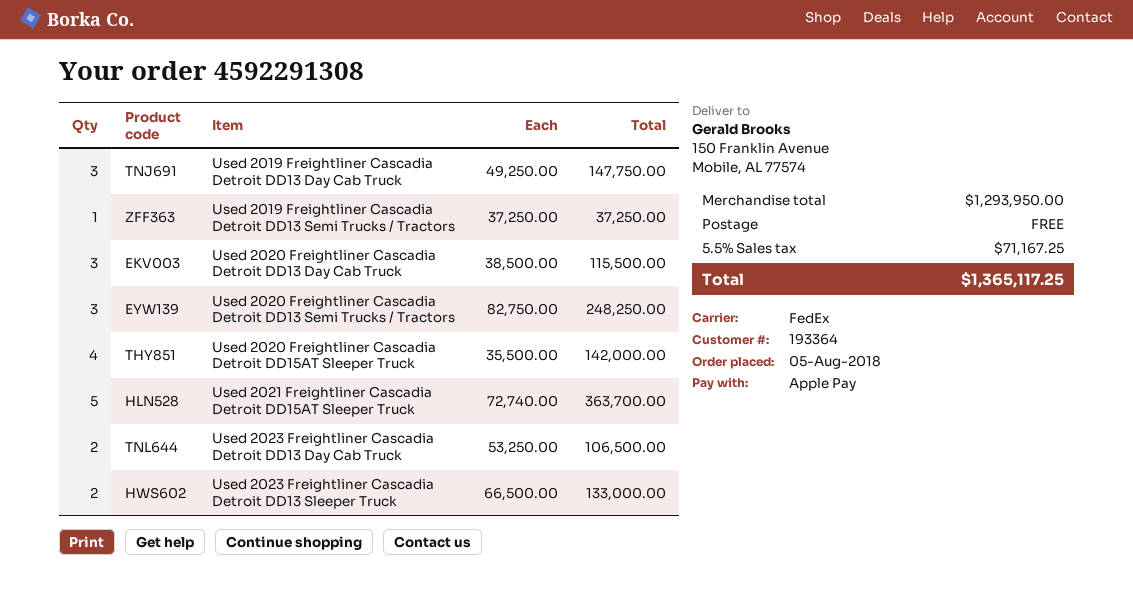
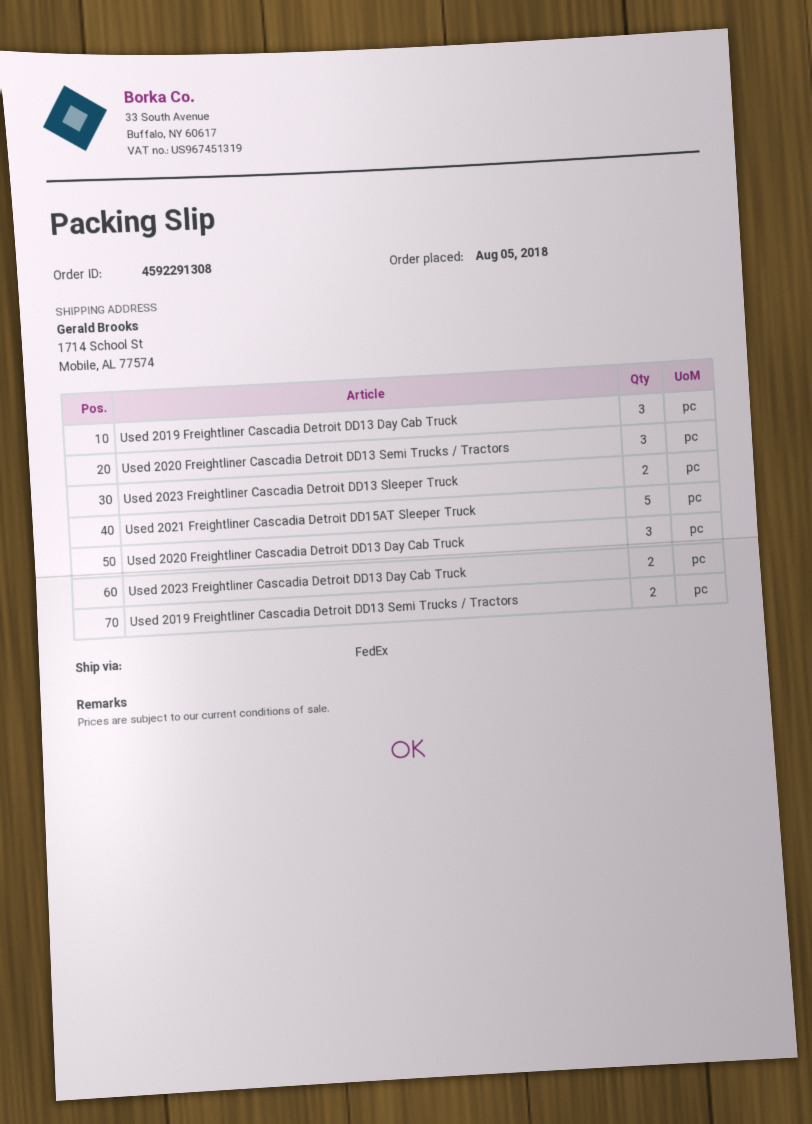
ship to: 150 Franklin Avenue, Mobile, AL 77574 -> 1714 School St, Mobile, AL 77574
Used 2019 Freightliner Cascadia Detroit DD13 Semi Trucks / Tractors: 1 -> 2
Used 2020 Freightliner Cascadia Detroit DD15AT Sleeper Truck: 4 -> none

